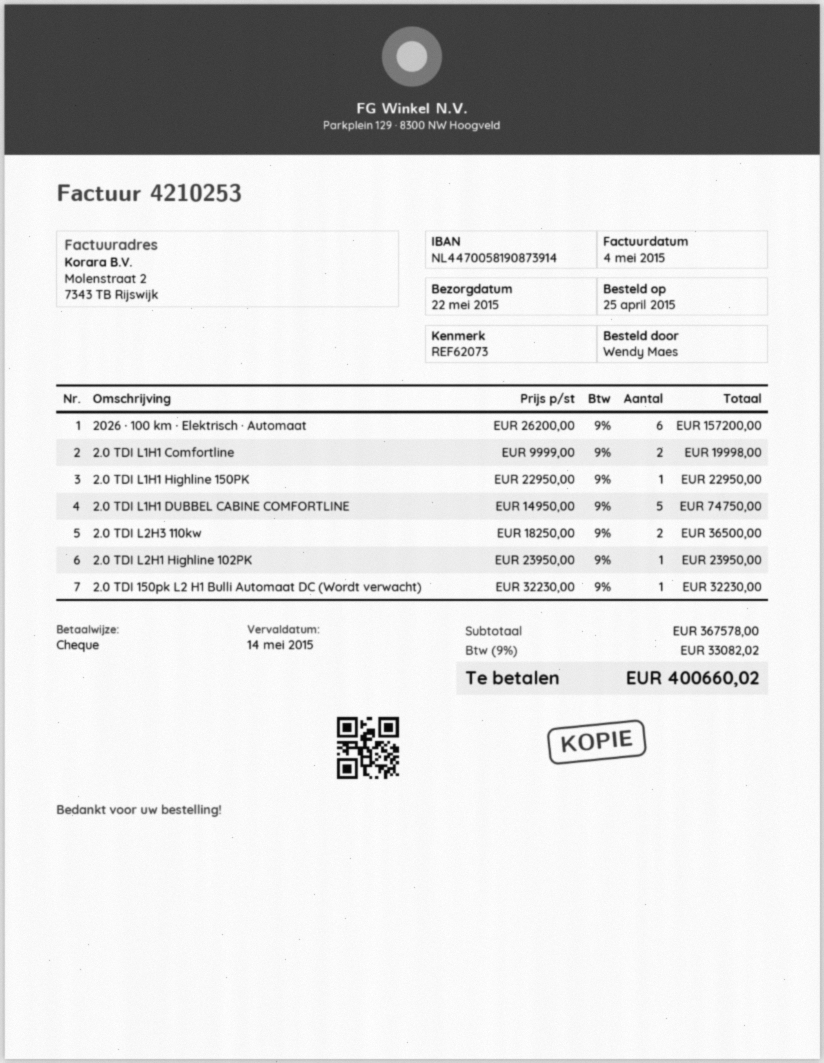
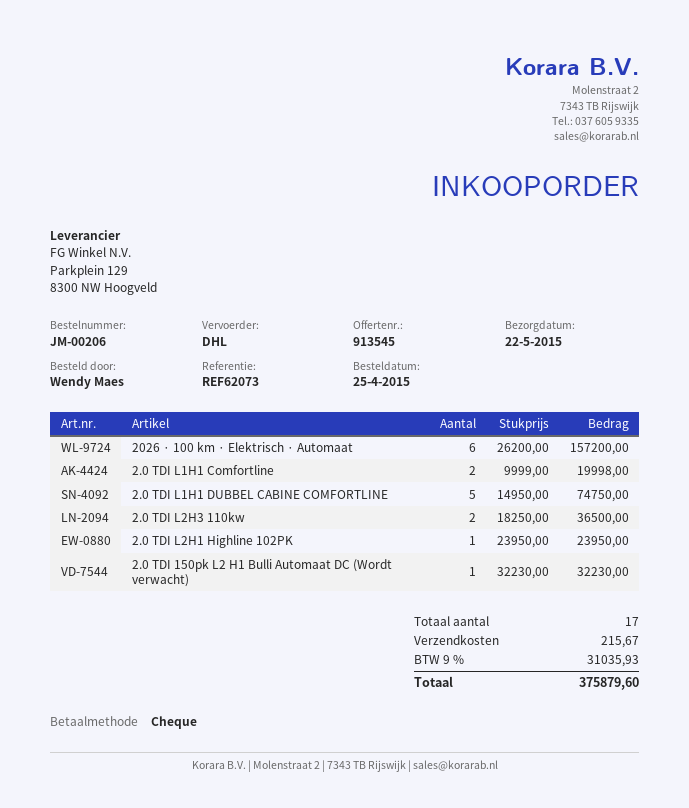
2.0 TDI L1H1 Highline 150PK: 1 x 22950.00 = 22950.00 -> none
shipping: none -> 215.67
tax: 9% = 33082.02 -> 9% = 31035.93
total: 400660.02 -> 375879.60

